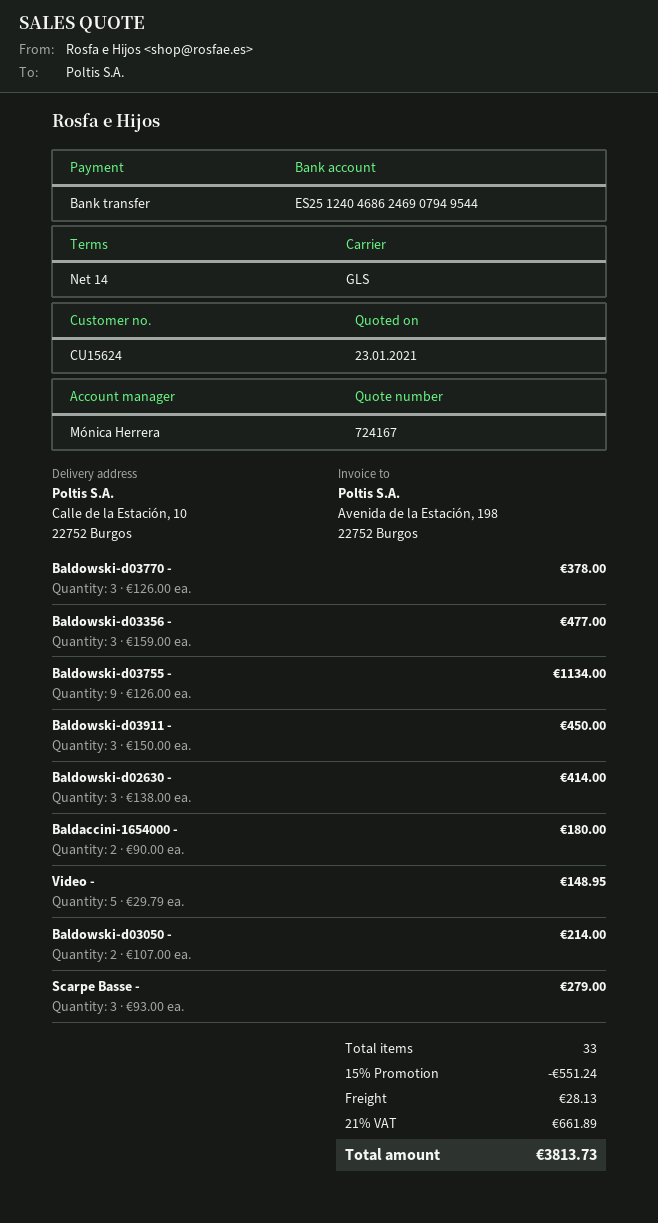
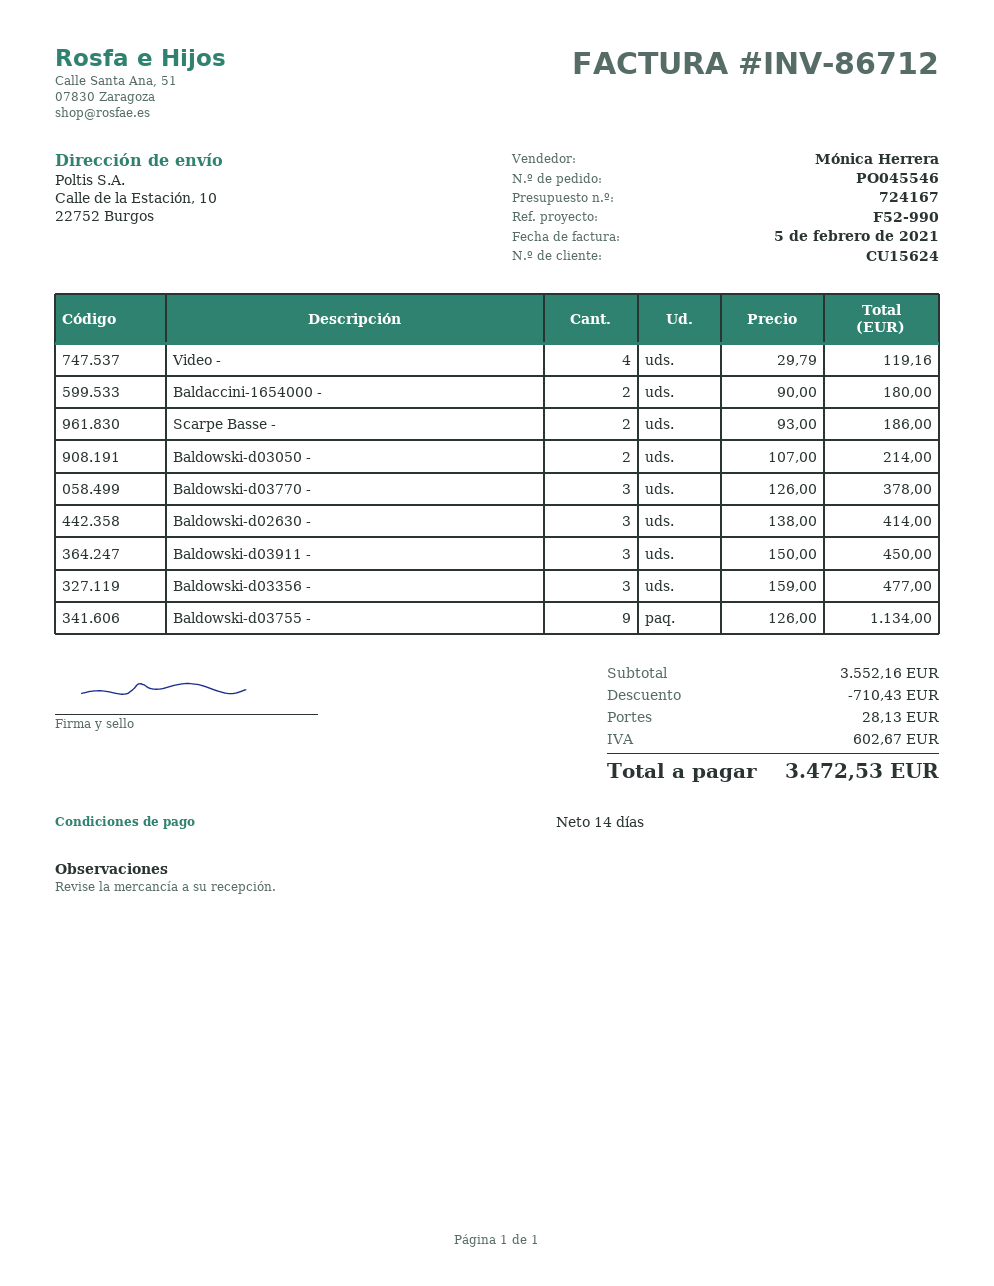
Video -: 5 x 29.79 = 148.95 -> 4 x 29.79 = 119.16
Scarpe Basse -: 3 x 93.00 = 279.00 -> 2 x 93.00 = 186.00
discount: 551.24 -> 710.43
tax: 661.89 -> 602.67
total: 3813.73 -> 3472.53

